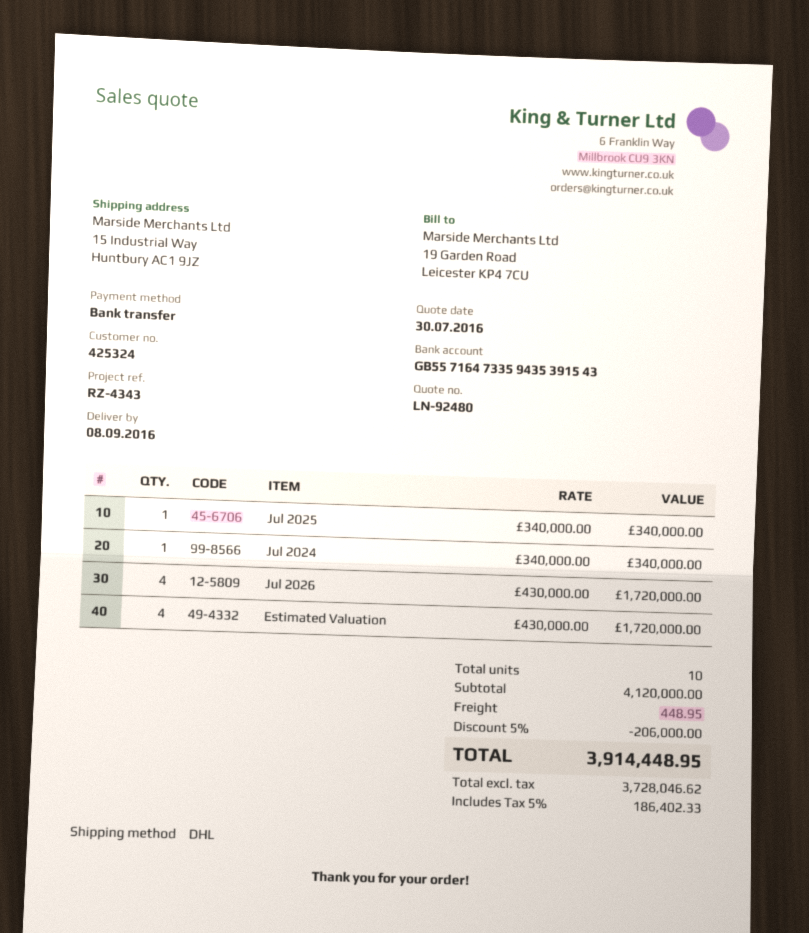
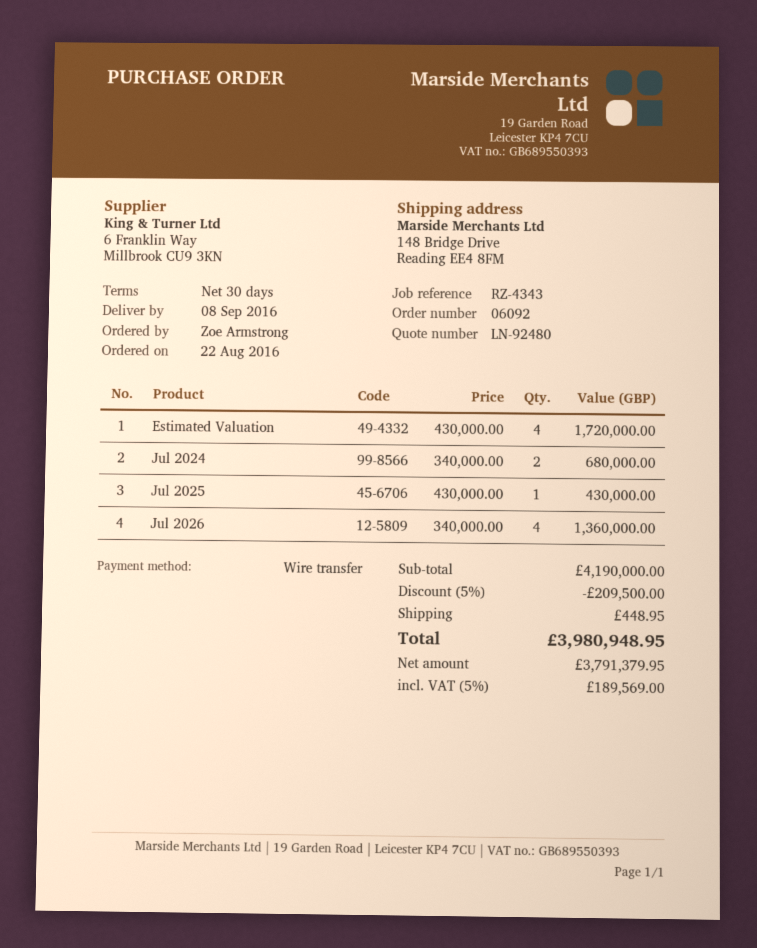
ship to: 15 Industrial Way, Huntbury AC1 9JZ -> 148 Bridge Drive, Reading EE4 8FM
Jul 2025: 1 x 340000.00 = 340000.00 -> 1 x 430000.00 = 430000.00
Jul 2024: 1 x 340000.00 = 340000.00 -> 2 x 340000.00 = 680000.00
Jul 2026: 4 x 430000.00 = 1720000.00 -> 4 x 340000.00 = 1360000.00
subtotal: 4120000.00 -> 4190000.00
discount: 5% = 206000.00 -> 5% = 209500.00
net: 3728046.62 -> 3791379.95
tax: 5% = 186402.33 -> 5% = 189569.00
total: 3914448.95 -> 3980948.95

